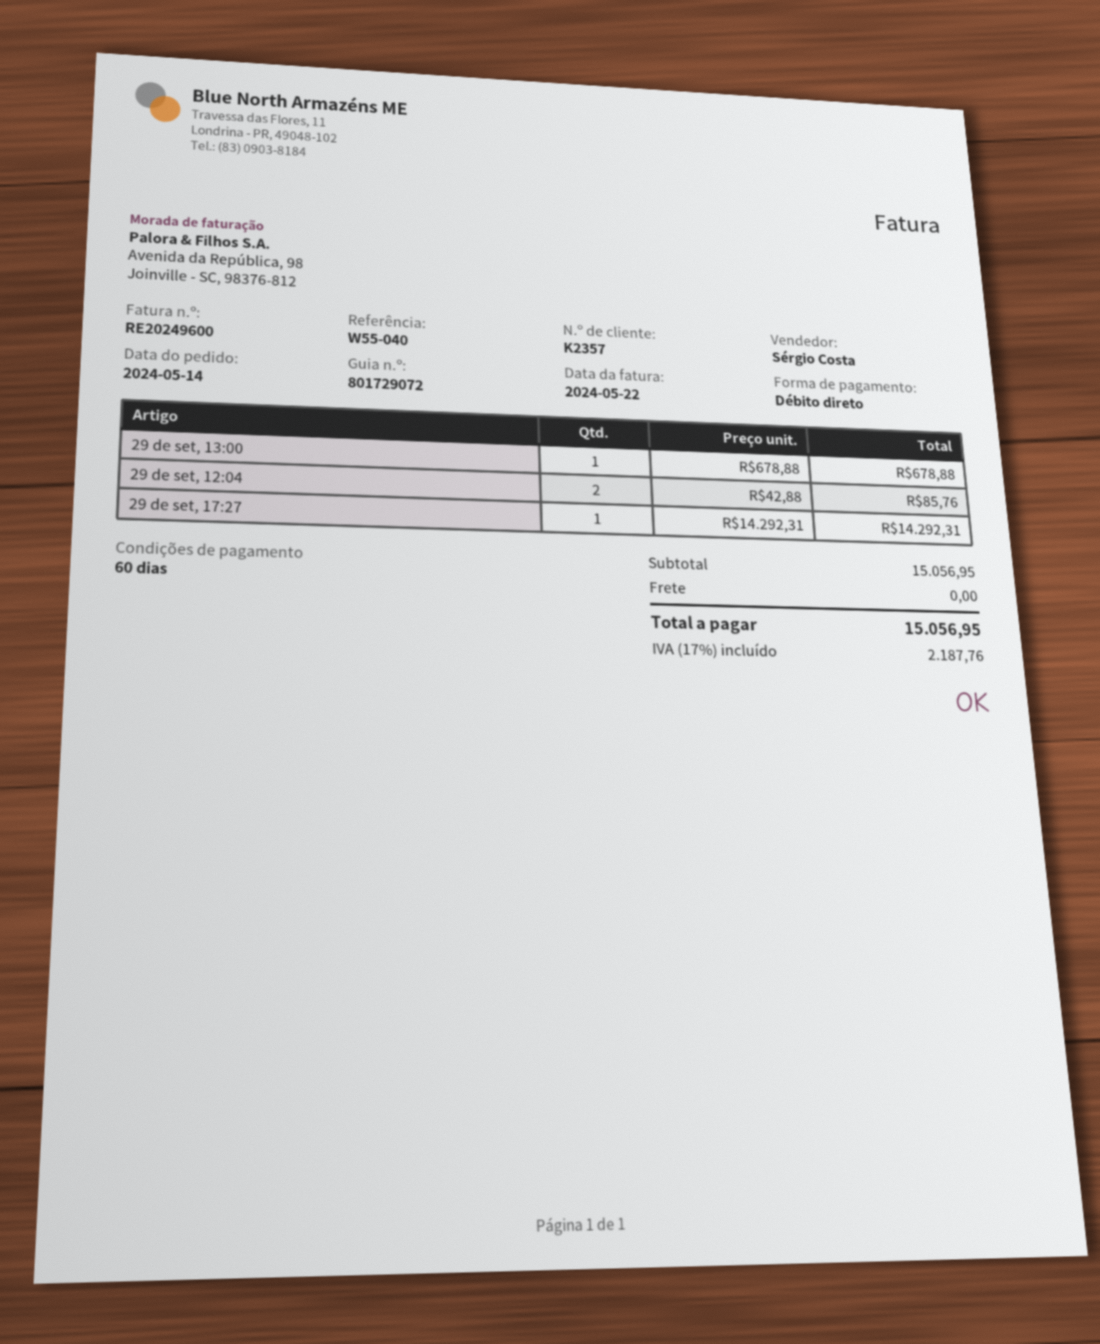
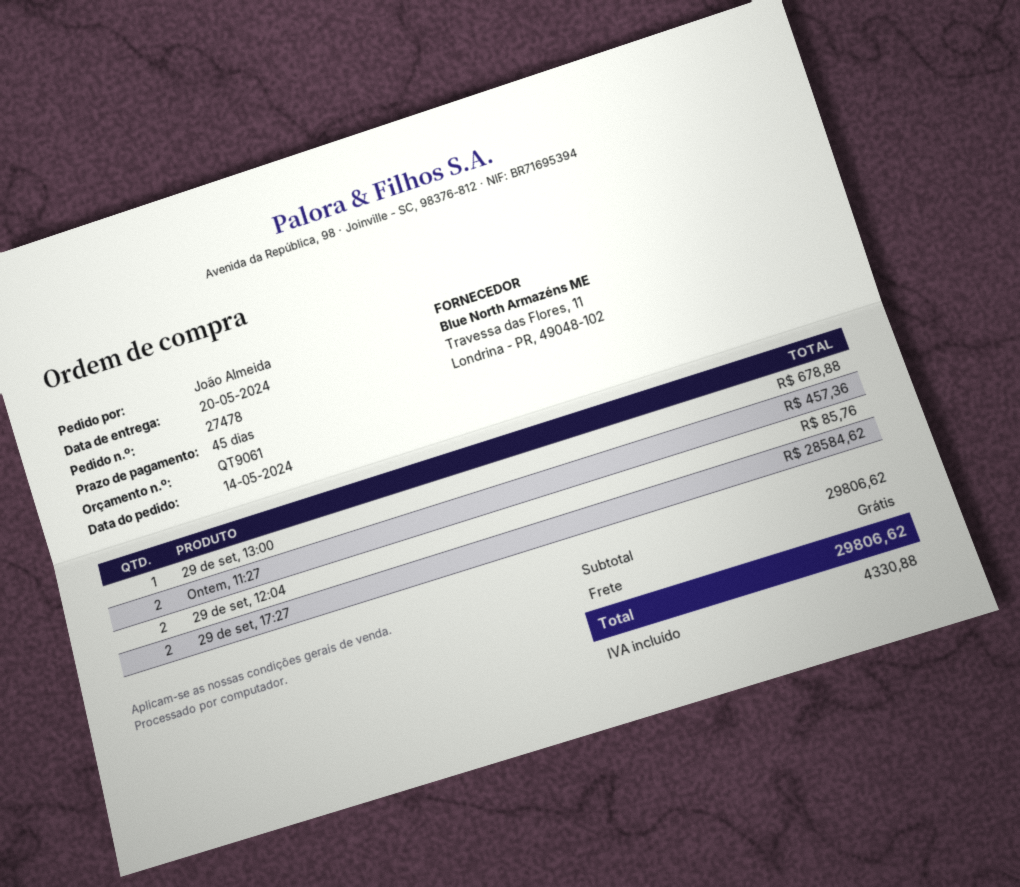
payment terms: 60 days -> 45 days
29 de set, 17:27: 1 for 14292.31 -> 2 for 28584.62
Ontem, 11:27: none -> 2 for 457.36
subtotal: 15056.95 -> 29806.62
tax: 2187.76 -> 4330.88
total: 15056.95 -> 29806.62

